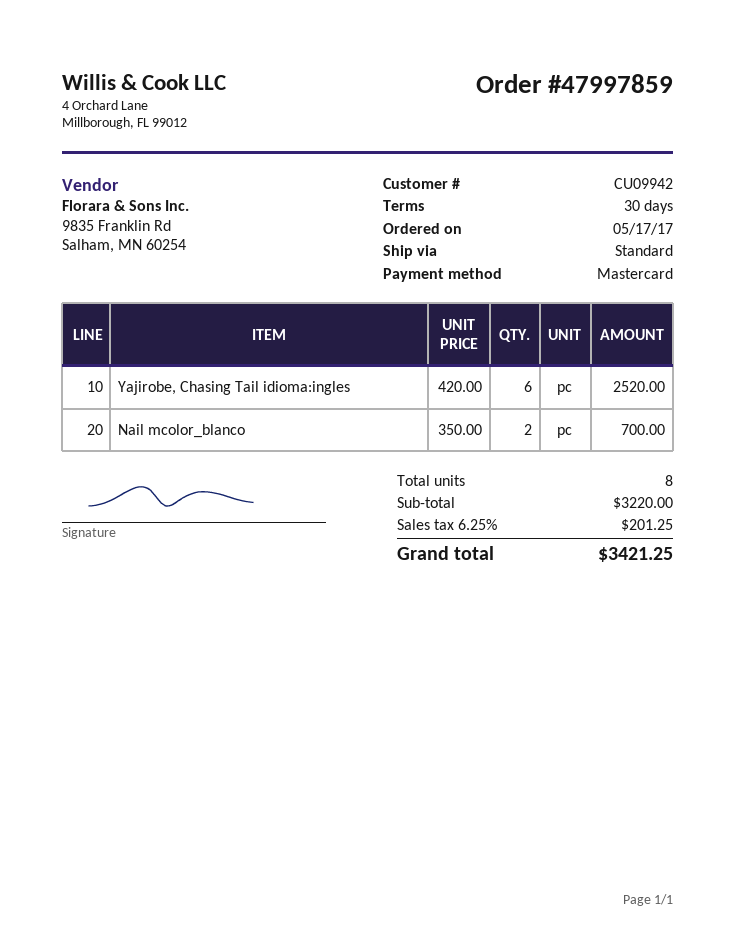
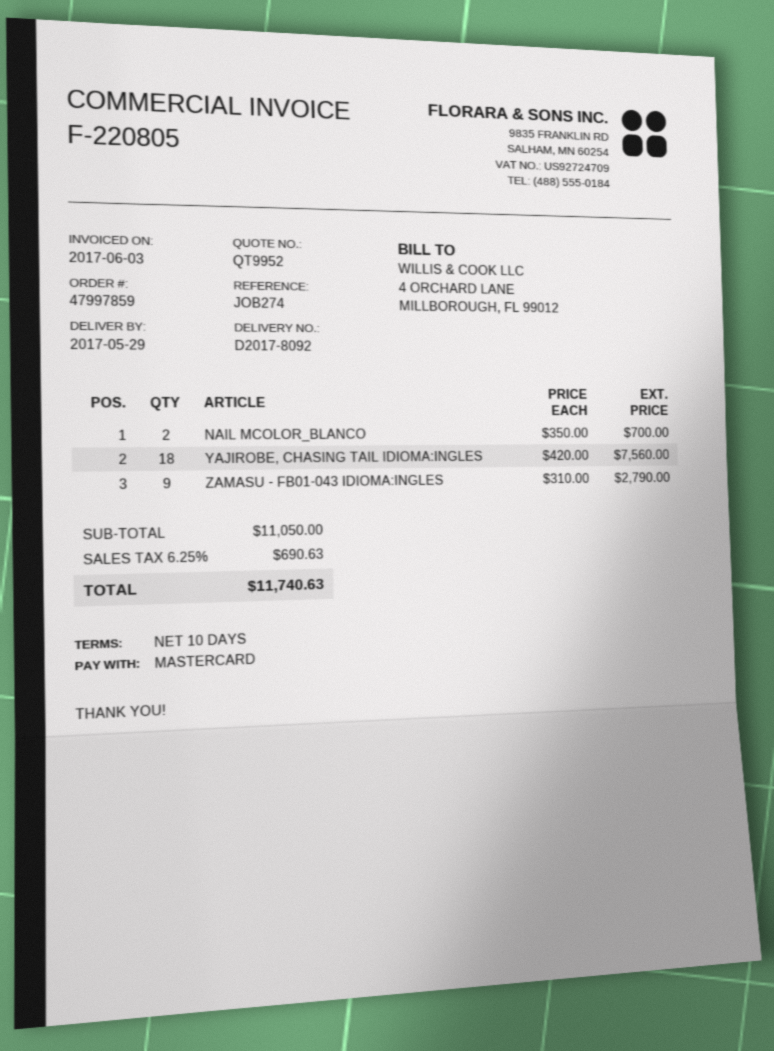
payment terms: 30 days -> 10 days
Yajirobe, Chasing Tail idioma:ingles: 6 x 420.00 = 2520.00 -> 18 x 420.00 = 7560.00
ZAMASU - FB01-043 IDIOMA:INGLES: none -> 9 x 310.00 = 2790.00
subtotal: 3220.00 -> 11050.00
tax: 6.25% = 201.25 -> 6.25% = 690.63
total: 3421.25 -> 11740.63

